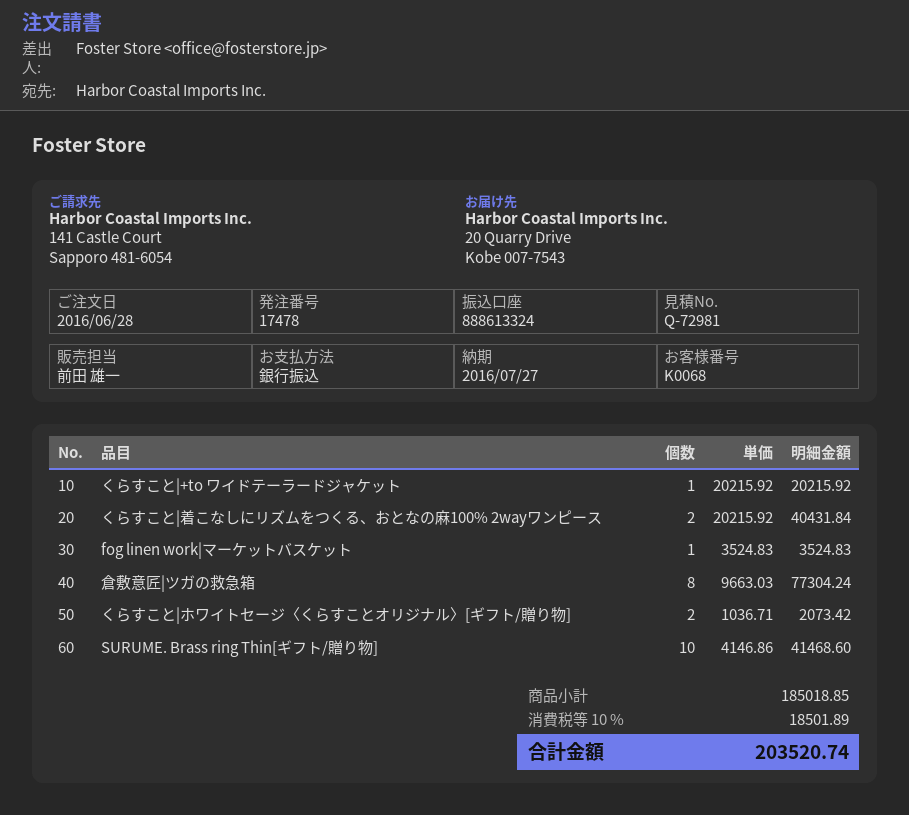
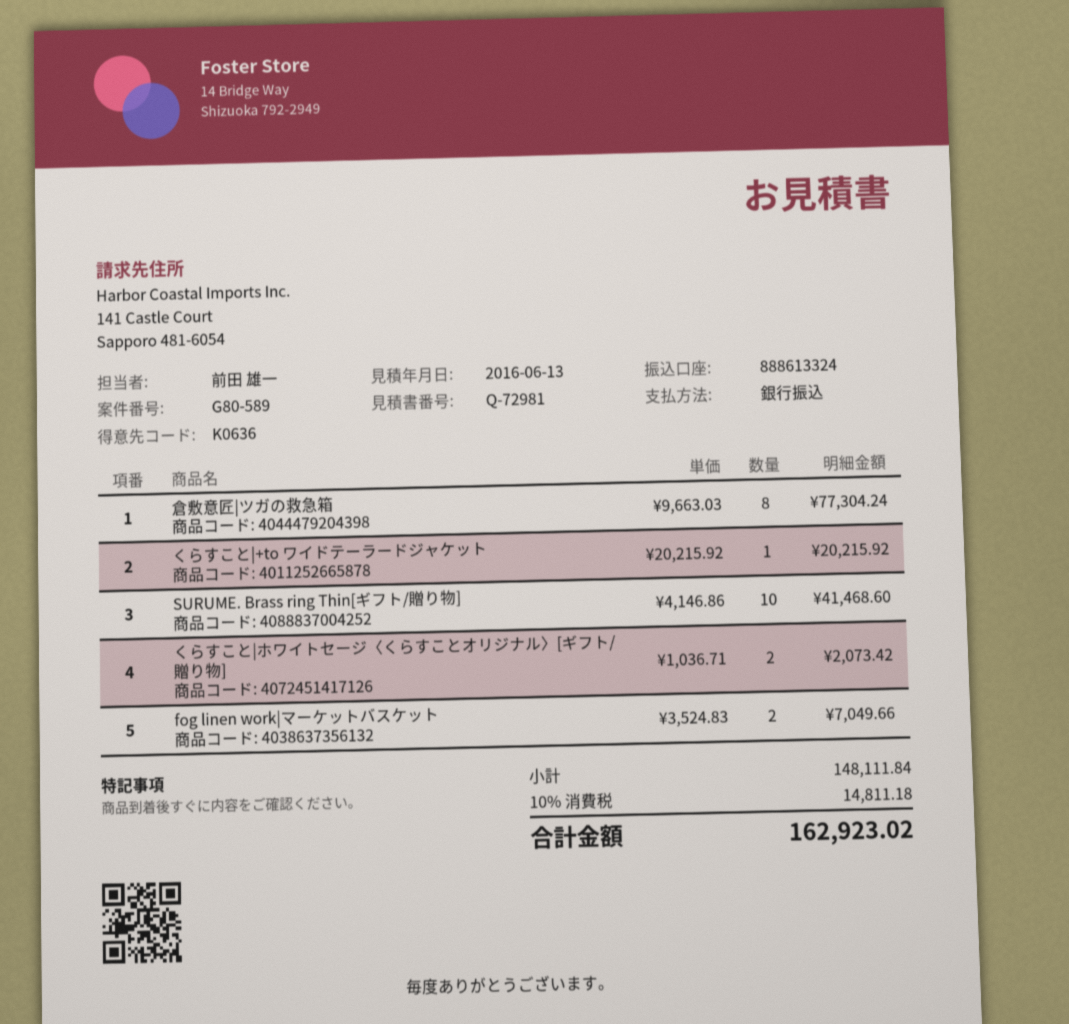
customer number: K0068 -> K0636
くらすこと|着こなしにリズムをつくる、おとなの麻100% 2wayワンピース: 2 x 20215.92 = 40431.84 -> none
fog linen work|マーケットバスケット: 1 x 3524.83 = 3524.83 -> 2 x 3524.83 = 7049.66
subtotal: 185018.85 -> 148111.84
tax: 10% = 18501.89 -> 10% = 14811.18
total: 203520.74 -> 162923.02

